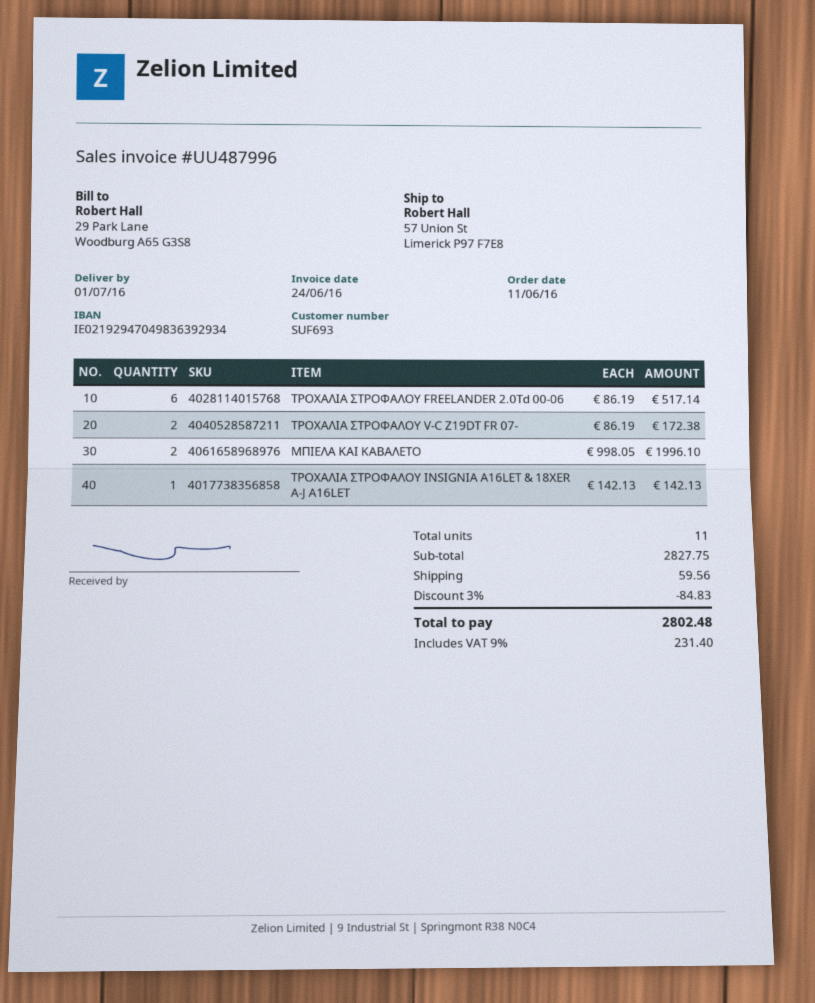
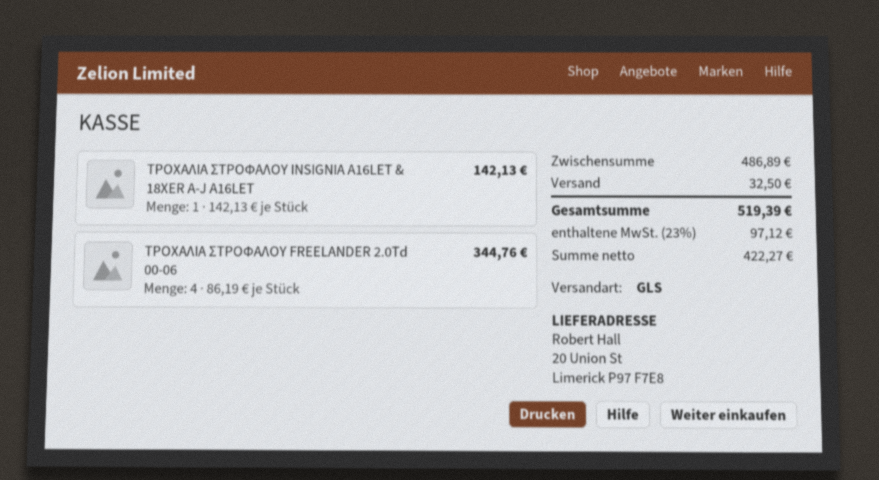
ship to: 57 Union St, Limerick P97 F7E8 -> 20 Union St, Limerick P97 F7E8
ΤΡΟΧΑΛΙΑ ΣΤΡΟΦΑΛΟΥ FREELANDER 2.0Td 00-06: 6 x 86.19 = 517.14 -> 4 x 86.19 = 344.76
ΤΡΟΧΑΛΙΑ ΣΤΡΟΦΑΛΟΥ V-C Z19DT FR 07-: 2 x 86.19 = 172.38 -> none
ΜΠΙΕΛΑ ΚΑΙ ΚΑΒΑΛΕΤΟ: 2 x 998.05 = 1996.10 -> none
subtotal: 2827.75 -> 486.89
discount: 3% = 84.83 -> none
shipping: 59.56 -> 32.50
tax: 9% = 231.40 -> 23% = 97.12
total: 2802.48 -> 519.39

